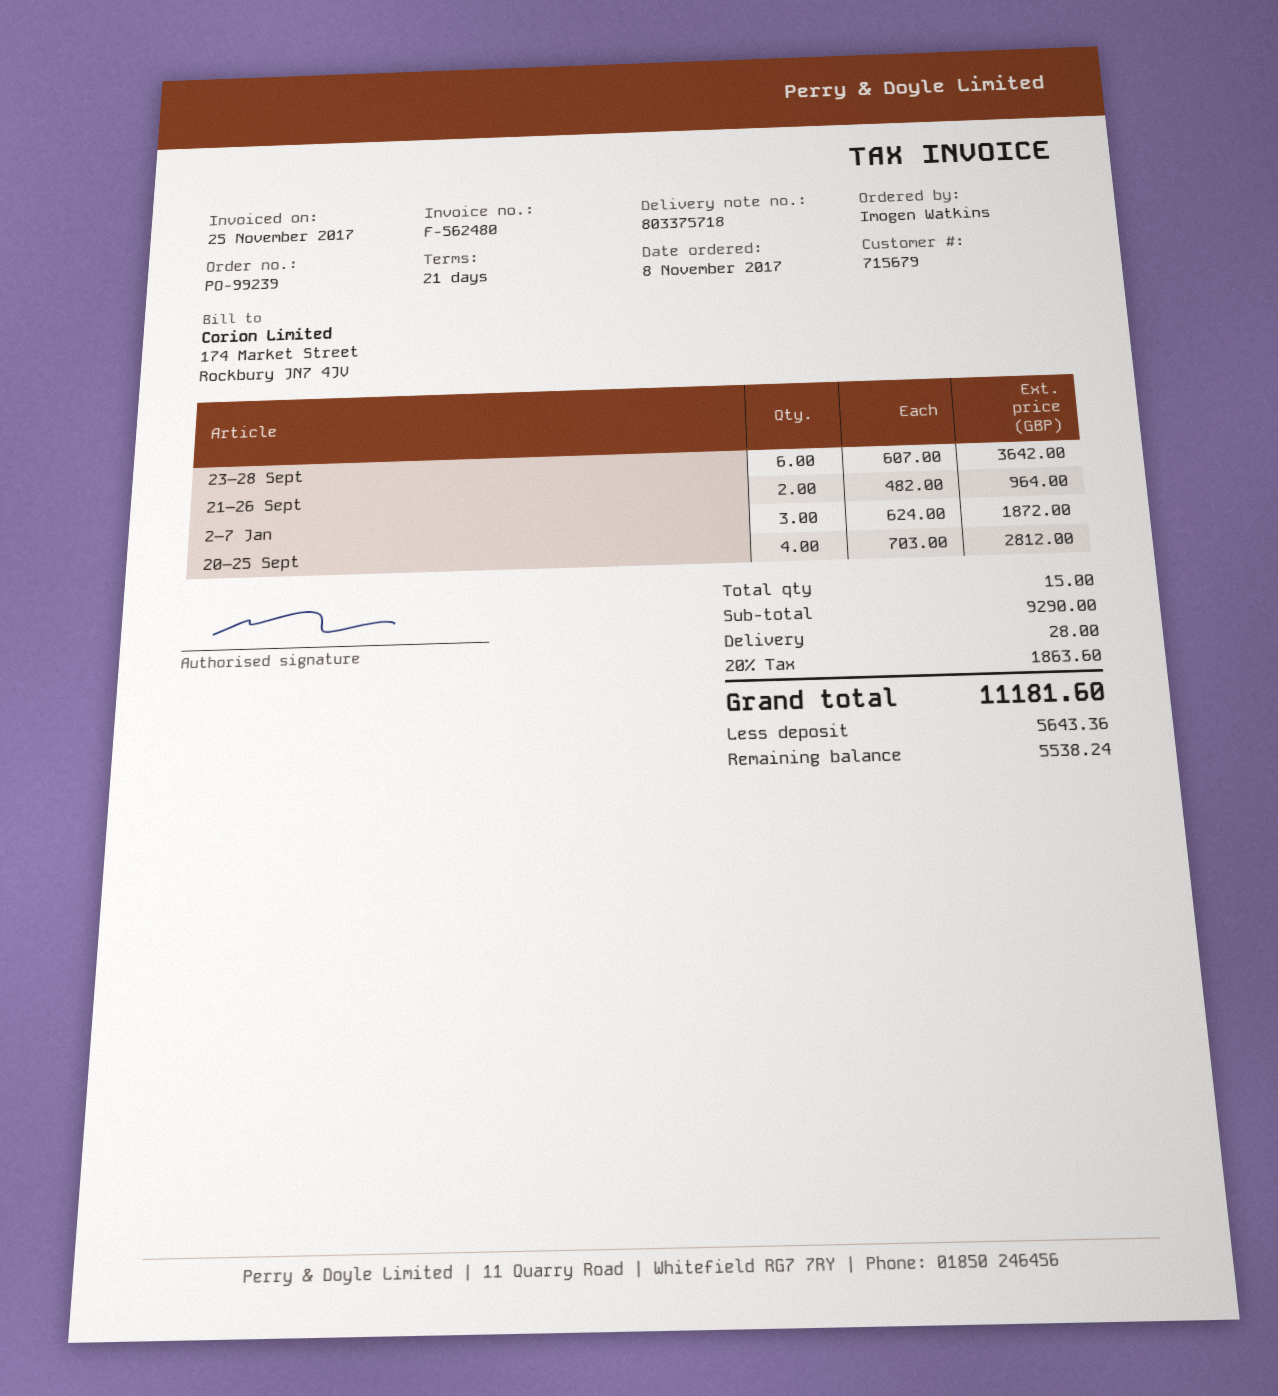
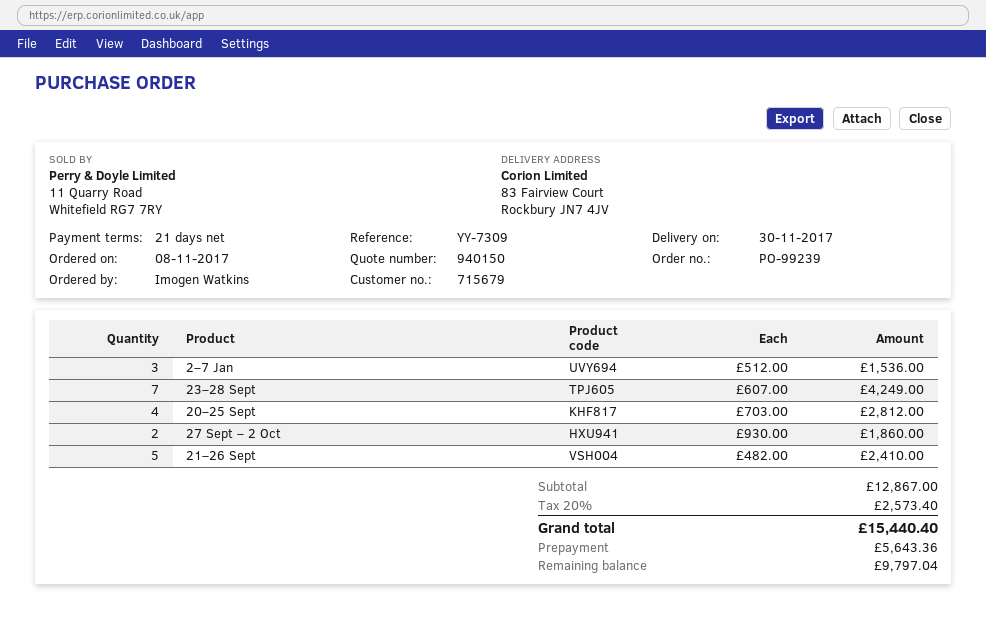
23–28 Sept: 6 x 607.00 = 3642.00 -> 7 x 607.00 = 4249.00
21–26 Sept: 2 x 482.00 = 964.00 -> 5 x 482.00 = 2410.00
2–7 Jan: 3 x 624.00 = 1872.00 -> 3 x 512.00 = 1536.00
27 Sept – 2 Oct: none -> 2 x 930.00 = 1860.00
subtotal: 9290.00 -> 12867.00
shipping: 28.00 -> none
tax: 20% = 1863.60 -> 20% = 2573.40
total: 11181.60 -> 15440.40
balance: 5538.24 -> 9797.04

